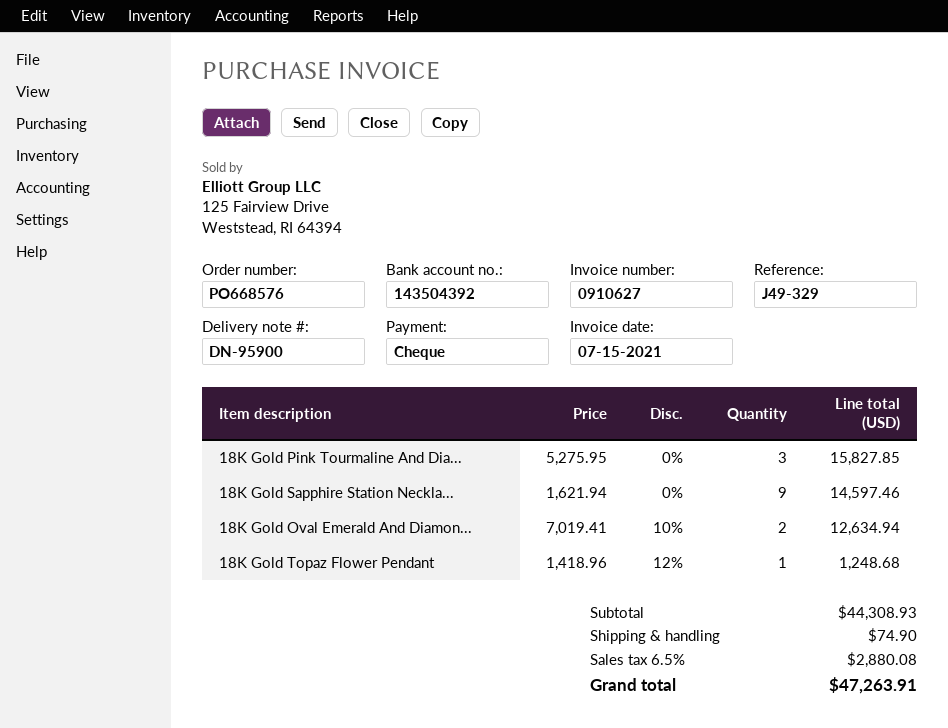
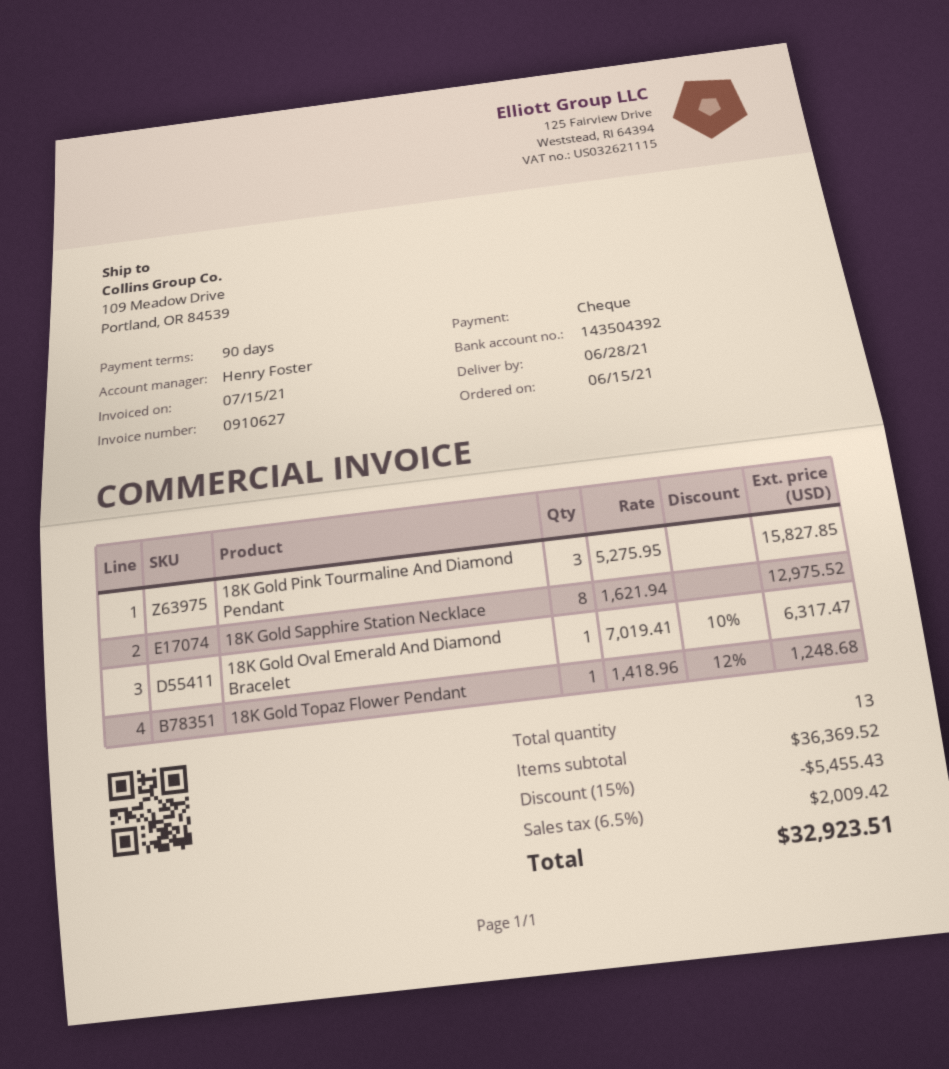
18K Gold Sapphire Station Neckla...: 9 x 1621.94 = 14597.46 -> 8 x 1621.94 = 12975.52
18K Gold Oval Emerald And Diamon...: 2 x 7019.41 - 10% = 12634.94 -> 1 x 7019.41 - 10% = 6317.47
subtotal: 44308.93 -> 36369.52
discount: none -> 15% = 5455.43
shipping: 74.90 -> none
tax: 6.5% = 2880.08 -> 6.5% = 2009.42
total: 47263.91 -> 32923.51

